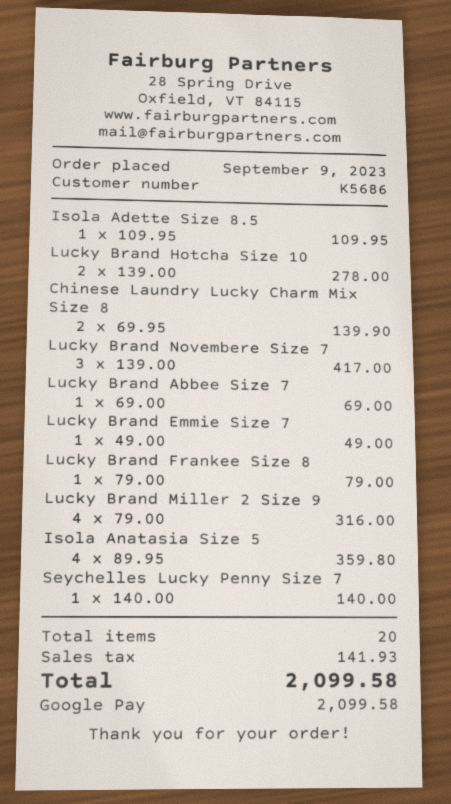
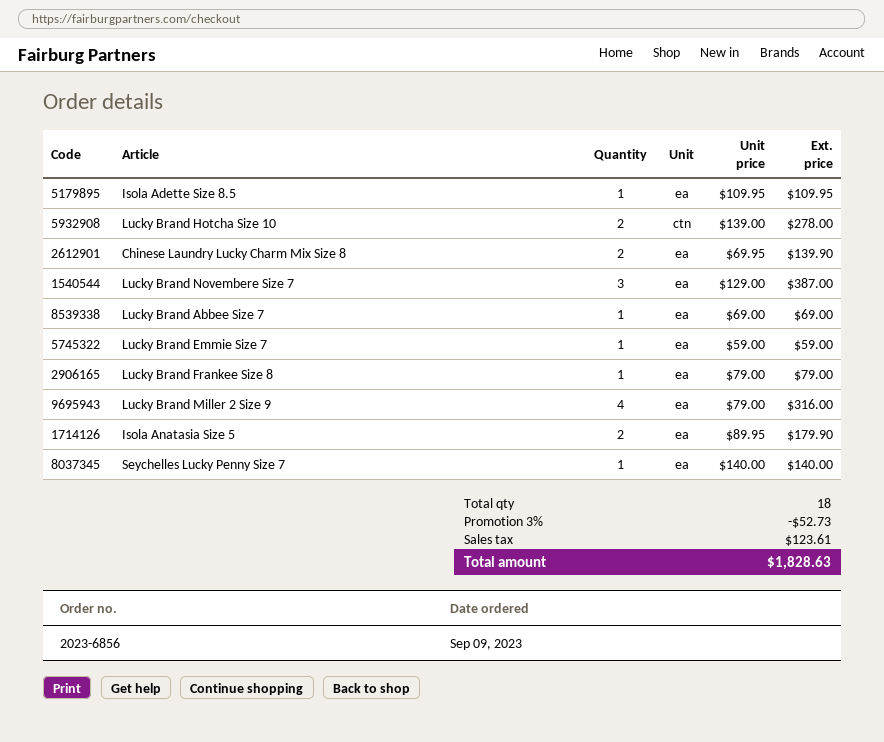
Lucky Brand Novembere Size 7: 3 x 139.00 = 417.00 -> 3 x 129.00 = 387.00
Lucky Brand Emmie Size 7: 1 x 49.00 = 49.00 -> 1 x 59.00 = 59.00
Isola Anatasia Size 5: 4 x 89.95 = 359.80 -> 2 x 89.95 = 179.90
total quantity: 20 -> 18
discount: none -> 3% = 52.73
tax: 141.93 -> 123.61
total: 2099.58 -> 1828.63

